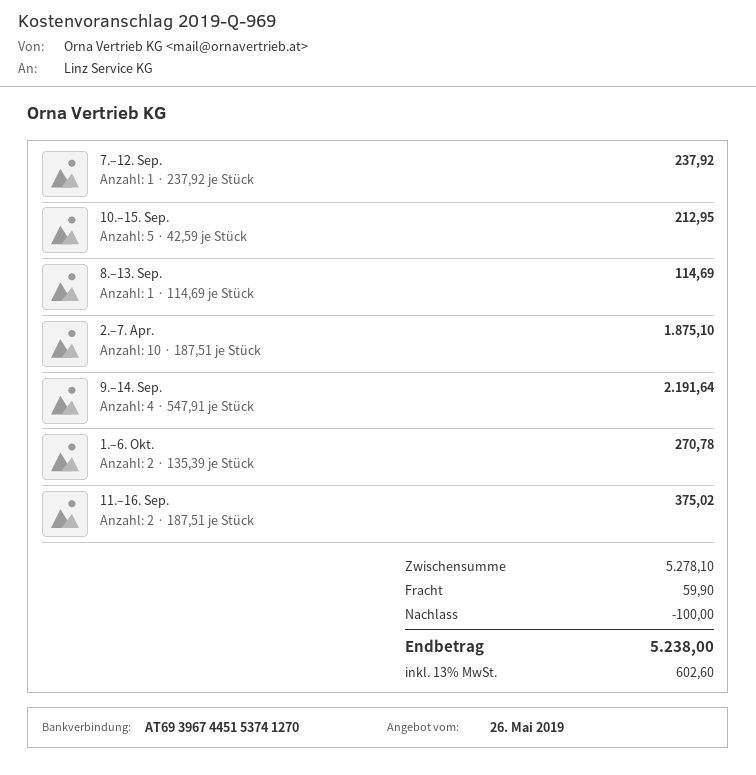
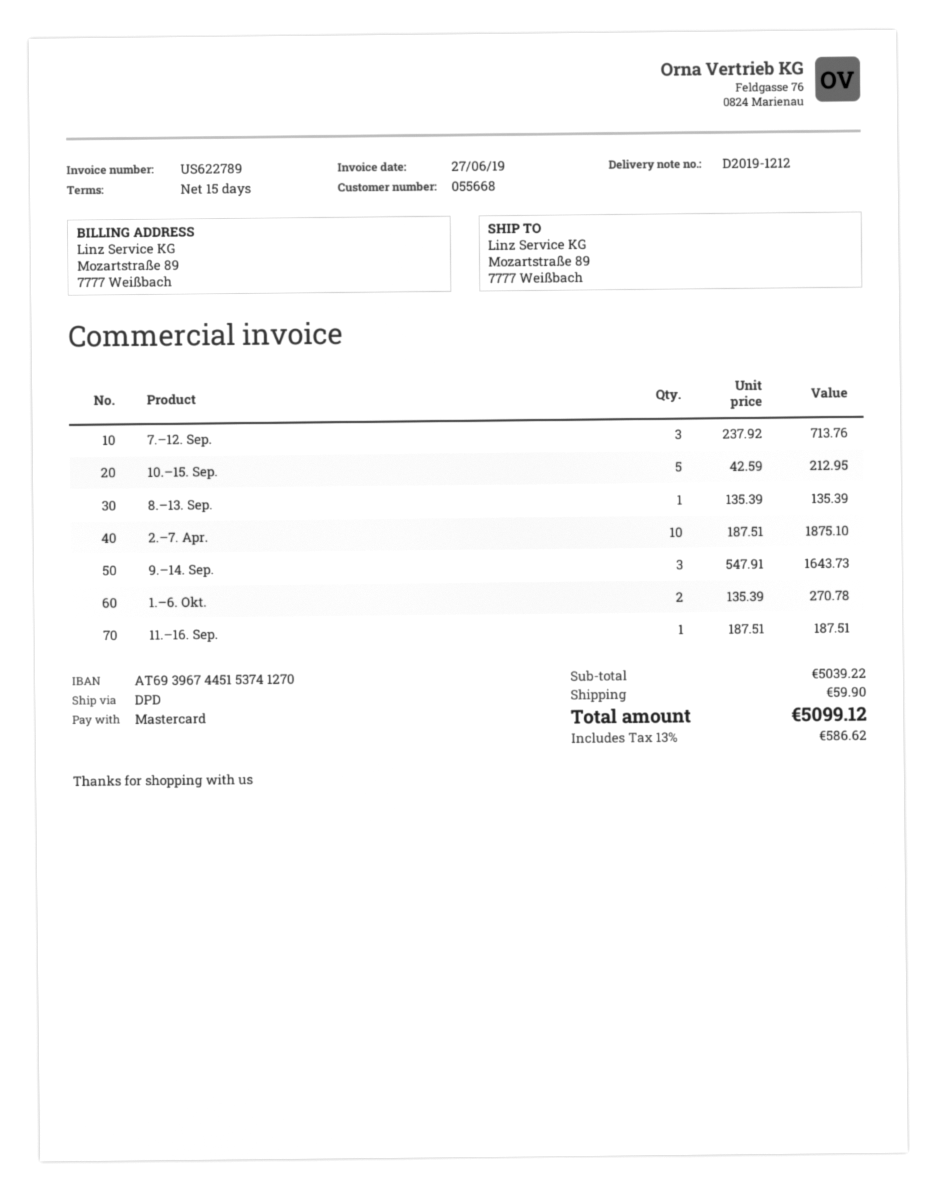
7.–12. Sep.: 1 x 237.92 = 237.92 -> 3 x 237.92 = 713.76
8.–13. Sep.: 1 x 114.69 = 114.69 -> 1 x 135.39 = 135.39
9.–14. Sep.: 4 x 547.91 = 2191.64 -> 3 x 547.91 = 1643.73
11.–16. Sep.: 2 x 187.51 = 375.02 -> 1 x 187.51 = 187.51
subtotal: 5278.10 -> 5039.22
discount: 100.00 -> none
tax: 13% = 602.60 -> 13% = 586.62
total: 5238.00 -> 5099.12

